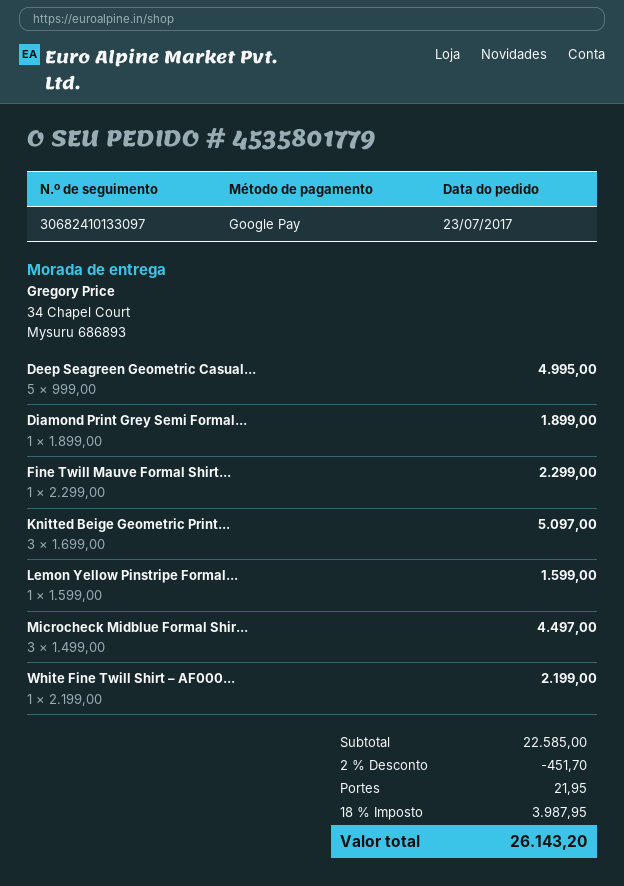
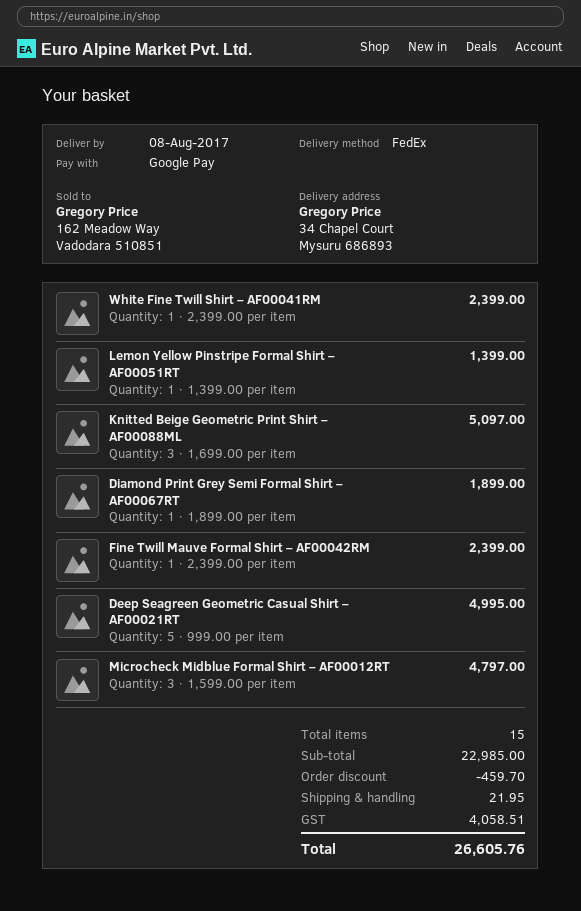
Fine Twill Mauve Formal Shirt...: 1 x 2299.00 = 2299.00 -> 1 x 2399.00 = 2399.00
Lemon Yellow Pinstripe Formal...: 1 x 1599.00 = 1599.00 -> 1 x 1399.00 = 1399.00
Microcheck Midblue Formal Shir...: 3 x 1499.00 = 4497.00 -> 3 x 1599.00 = 4797.00
White Fine Twill Shirt – AF000...: 1 x 2199.00 = 2199.00 -> 1 x 2399.00 = 2399.00
subtotal: 22585.00 -> 22985.00
discount: 451.70 -> 459.70
tax: 3987.95 -> 4058.51
total: 26143.20 -> 26605.76

